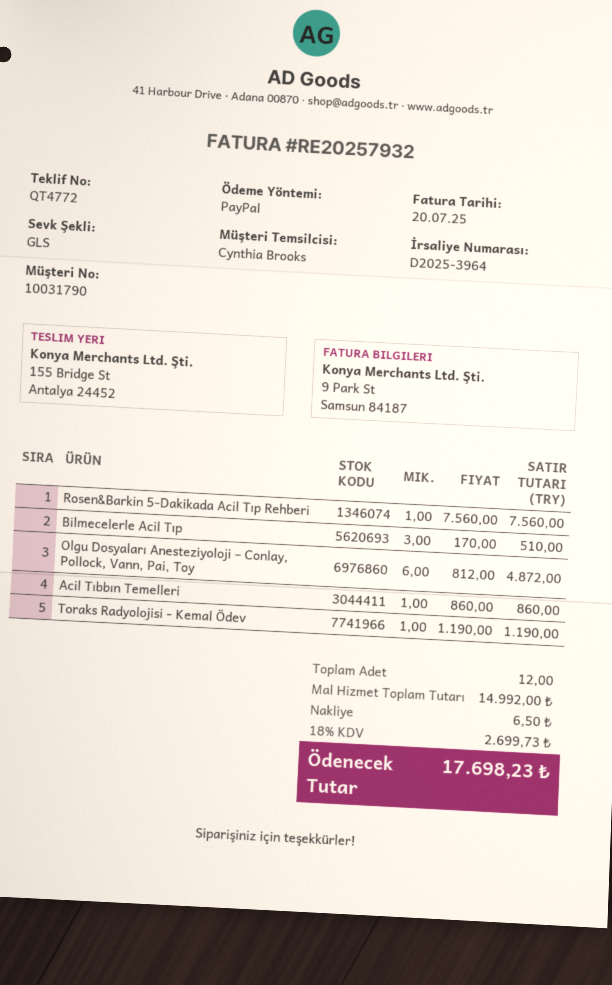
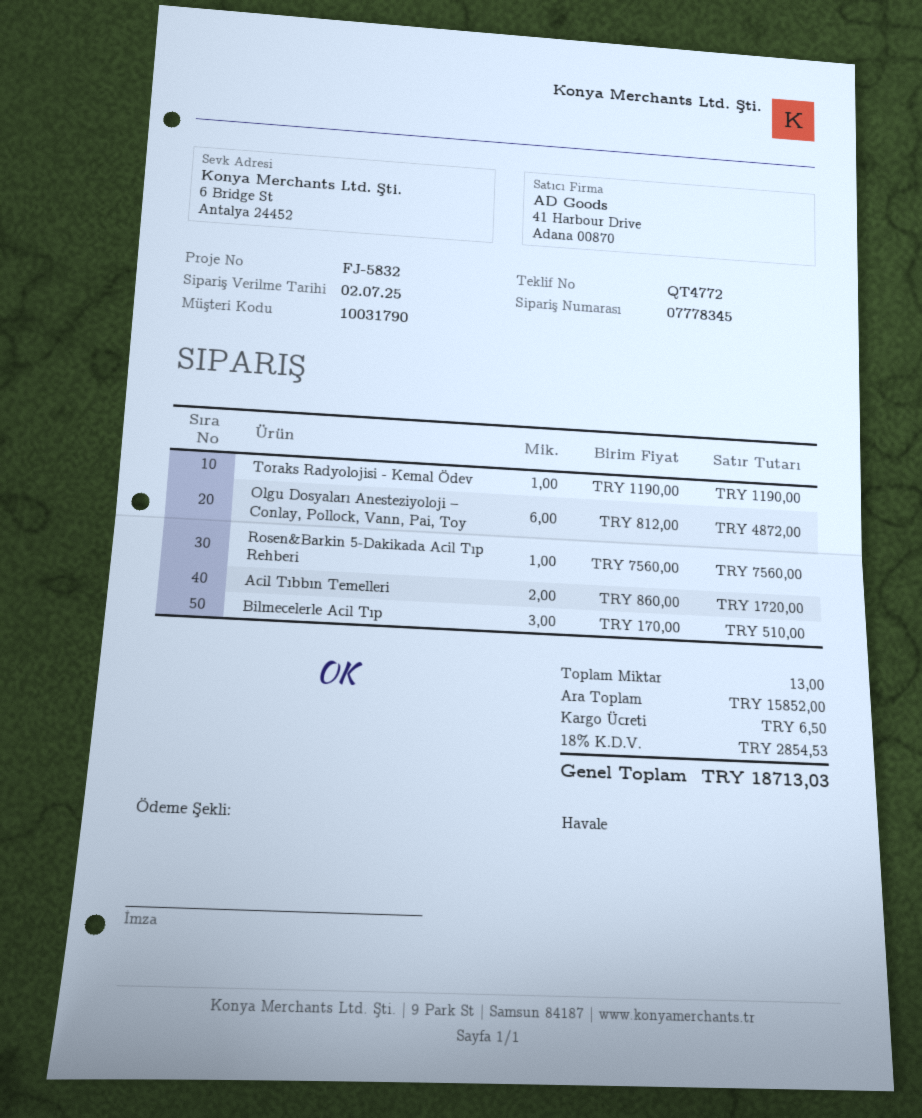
payment method: PayPal -> bank transfer
ship to: 155 Bridge St, Antalya 24452 -> 6 Bridge St, Antalya 24452
Acil Tıbbın Temelleri: 1 x 860.00 = 860.00 -> 2 x 860.00 = 1720.00
total quantity: 12 -> 13
subtotal: 14992.00 -> 15852.00
tax: 18% = 2699.73 -> 18% = 2854.53
total: 17698.23 -> 18713.03

